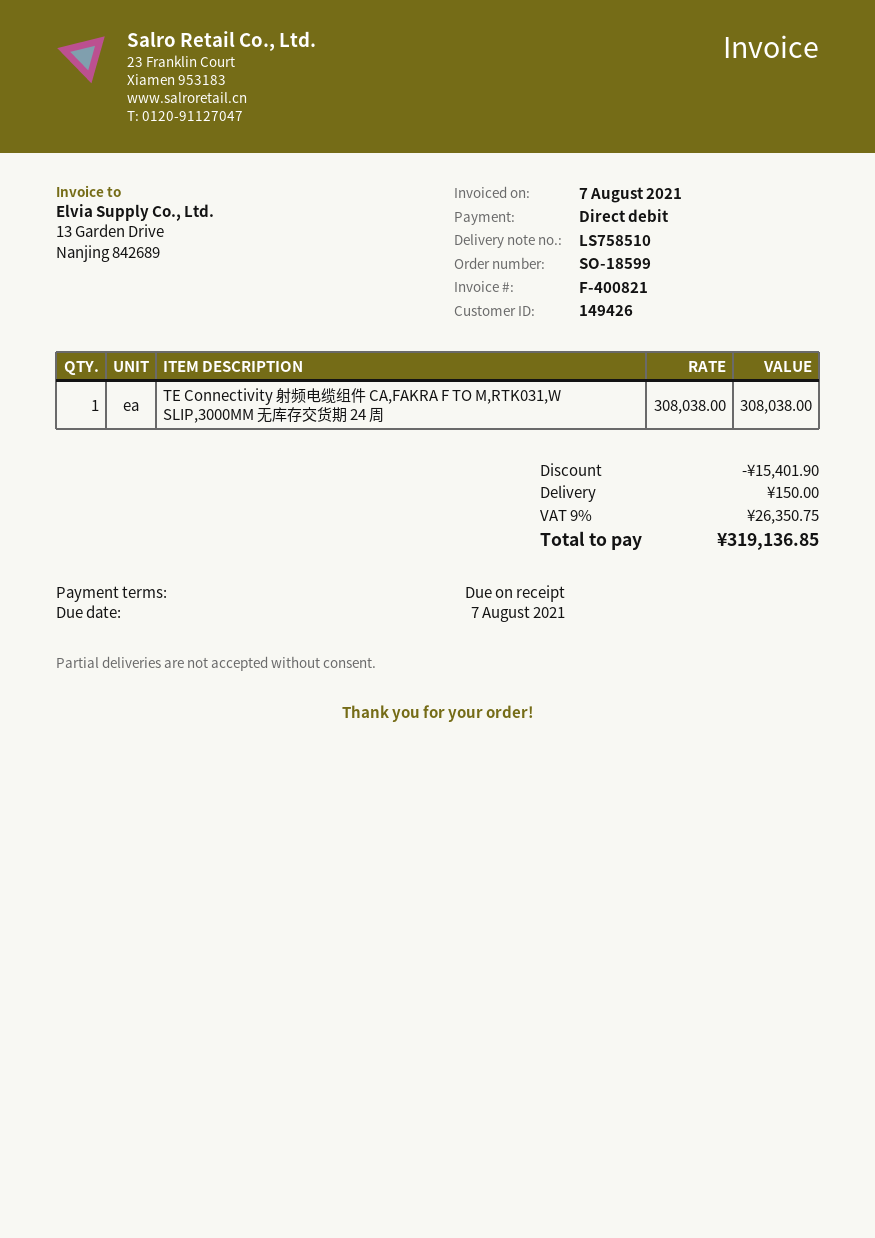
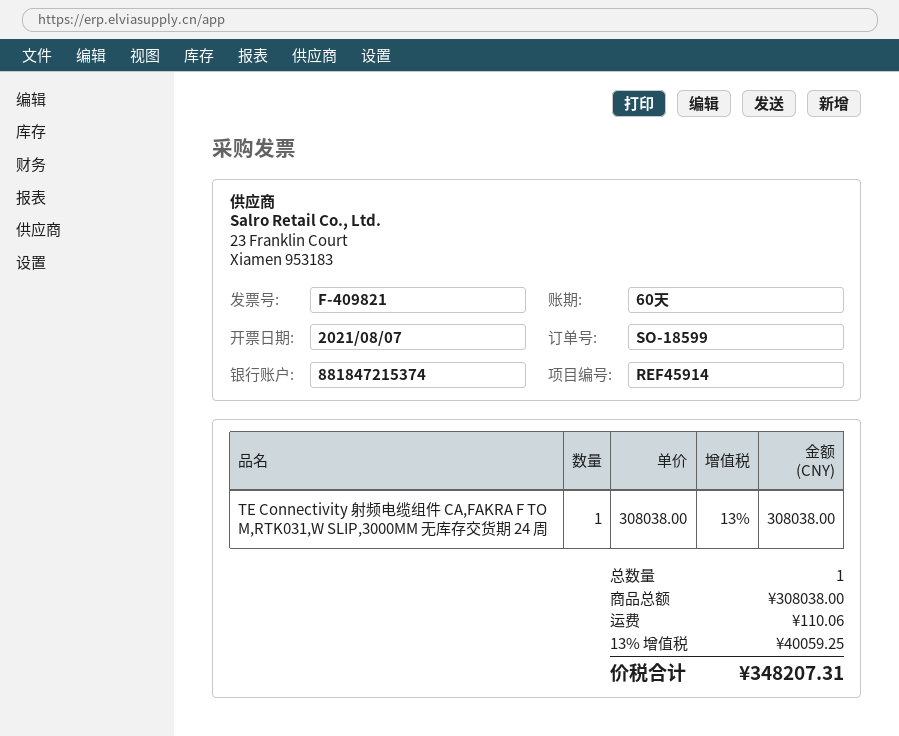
invoice number: F-400821 -> F-409821
payment terms: on receipt -> 60 days
discount: 15401.90 -> none
shipping: 150.00 -> 110.06
tax: 9% = 26350.75 -> 13% = 40059.25
total: 319136.85 -> 348207.31

